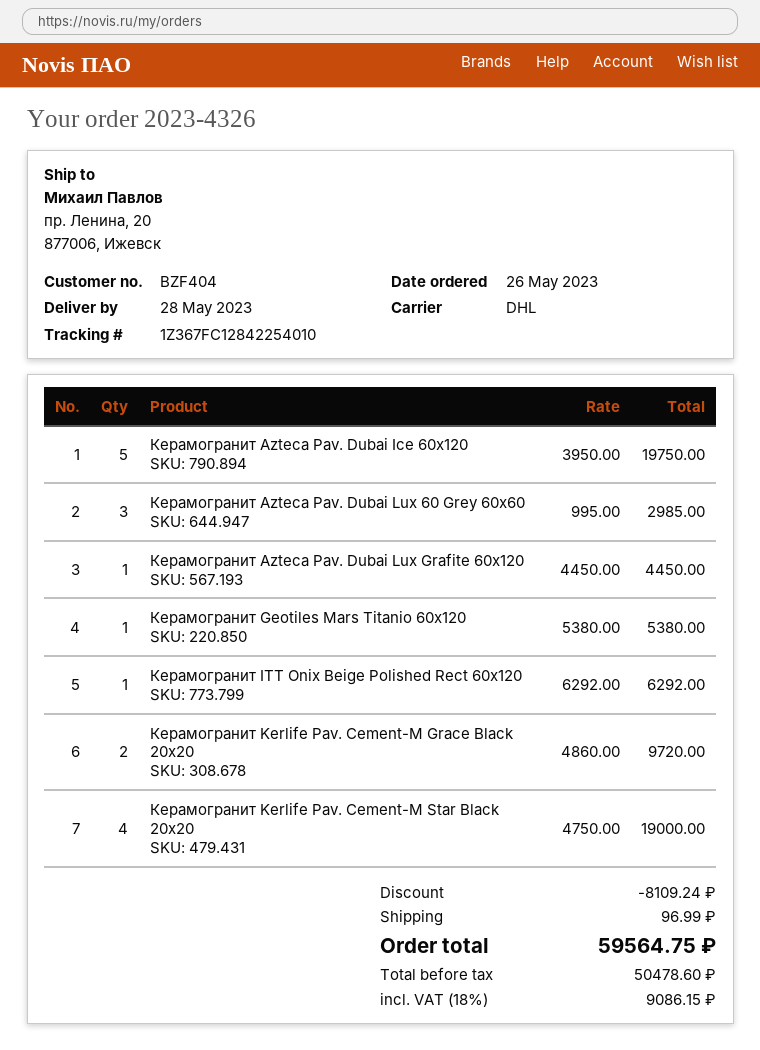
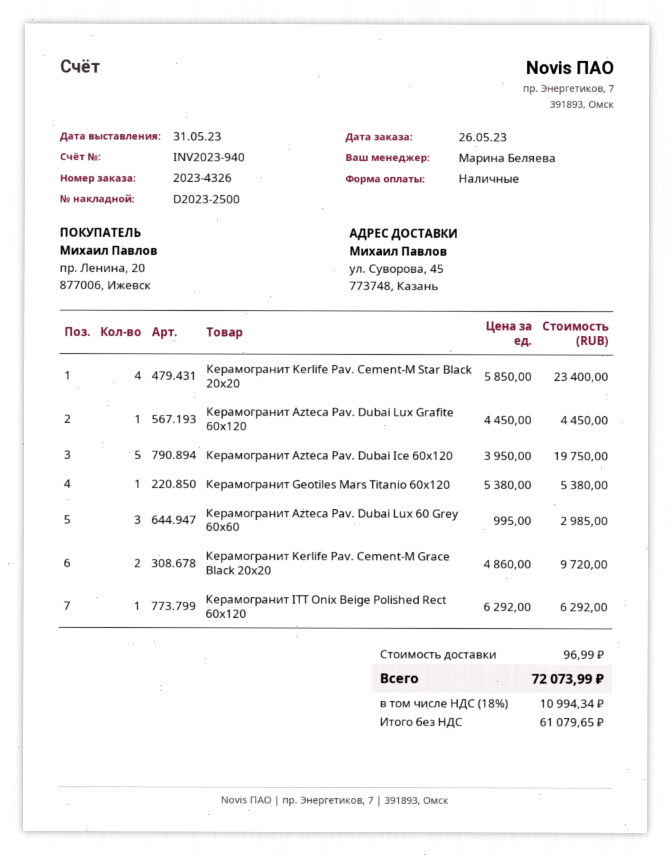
ship to: пр. Ленина, 20, 877006, Ижевск -> ул. Суворова, 45, 773748, Казань
Керамогранит Kerlife Pav. Cement-M Star Black 20x20: 4 x 4750.00 = 19000.00 -> 4 x 5850.00 = 23400.00
discount: 8109.24 -> none
net: 50478.60 -> 61079.65
tax: 18% = 9086.15 -> 18% = 10994.34
total: 59564.75 -> 72073.99

